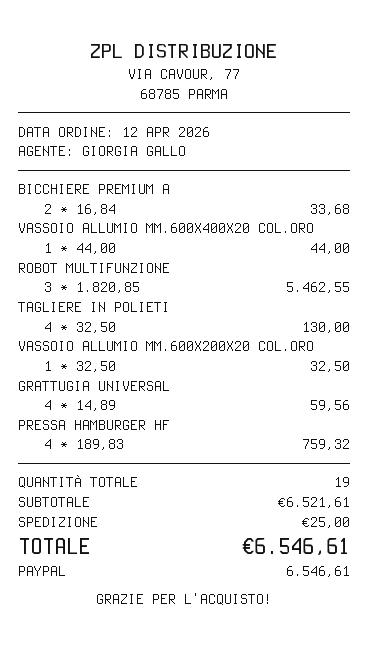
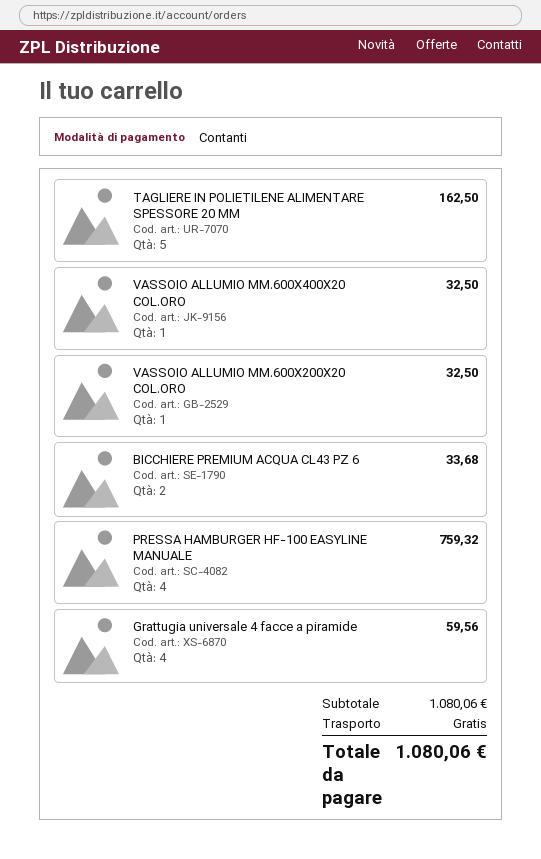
payment method: PayPal -> cash
VASSOIO ALLUMIO MM.600X400X20 COL.ORO: 1 for 44.00 -> 1 for 32.50
ROBOT MULTIFUNZIONE: 3 for 5462.55 -> none
TAGLIERE IN POLIETI: 4 for 130.00 -> 5 for 162.50
subtotal: 6521.61 -> 1080.06
shipping: 25.00 -> 0.00
total: 6546.61 -> 1080.06

